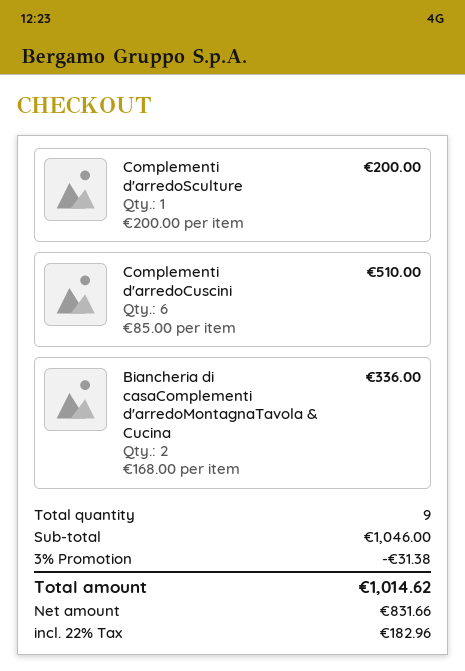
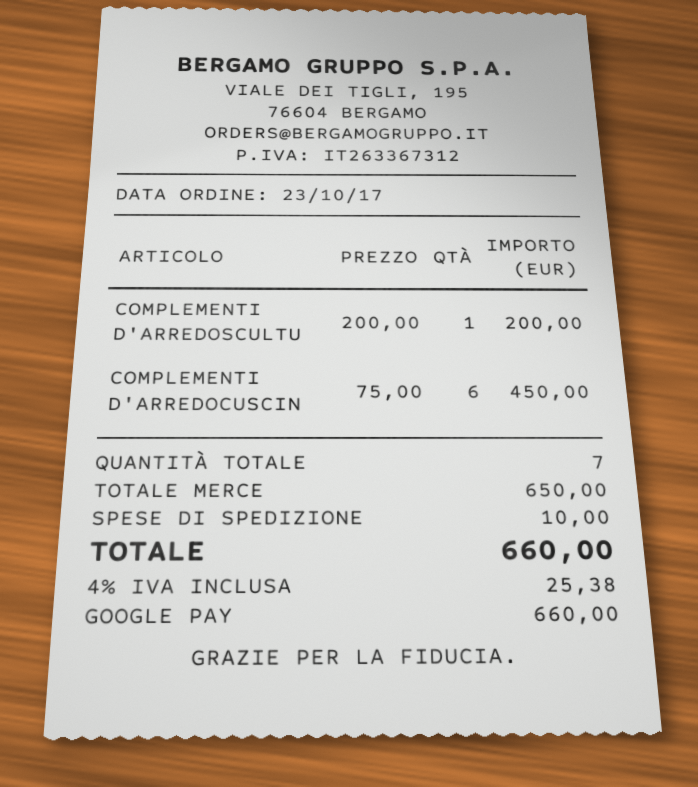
Complementi d'arredoCuscini: 6 x 85.00 = 510.00 -> 6 x 75.00 = 450.00
Biancheria di casaComplementi d'arredoMontagnaTavola & Cucina: 2 x 168.00 = 336.00 -> none
total quantity: 9 -> 7
subtotal: 1046.00 -> 650.00
discount: 3% = 31.38 -> none
shipping: none -> 10.00
tax: 22% = 182.96 -> 4% = 25.38
total: 1014.62 -> 660.00

